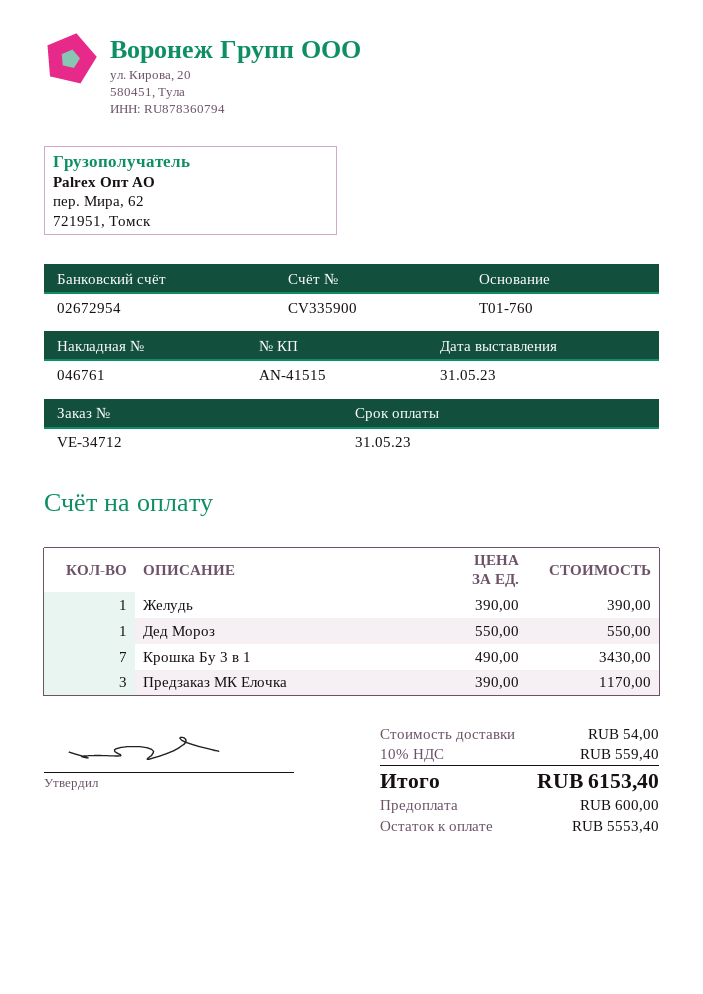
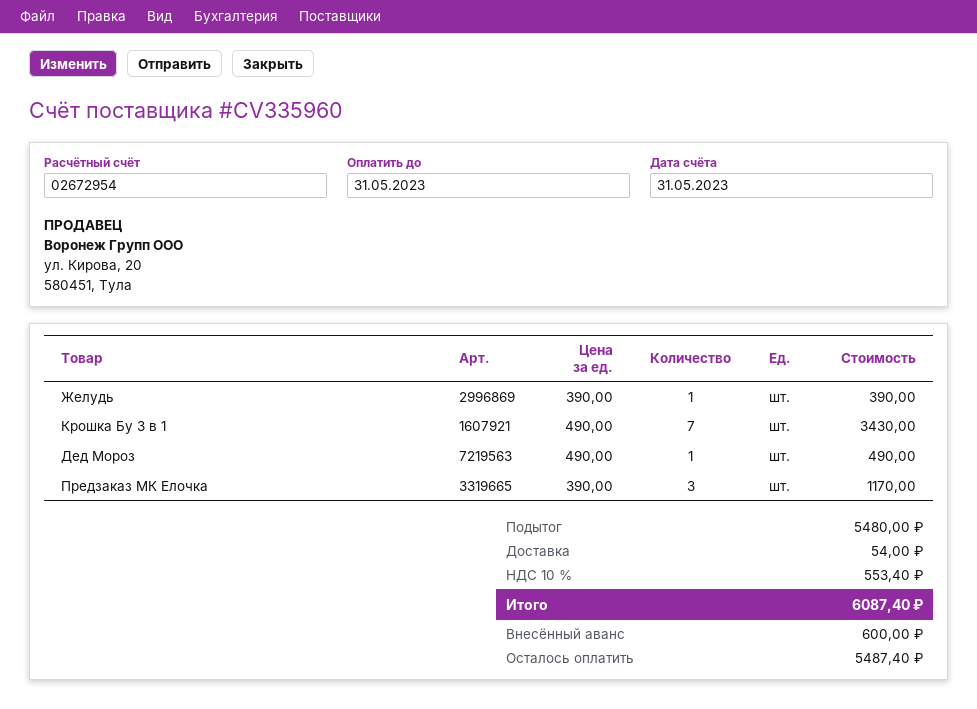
invoice number: CV335900 -> CV335960
Дед Мороз: 1 x 550.00 = 550.00 -> 1 x 490.00 = 490.00
tax: 10% = 559.40 -> 10% = 553.40
total: 6153.40 -> 6087.40
balance: 5553.40 -> 5487.40

